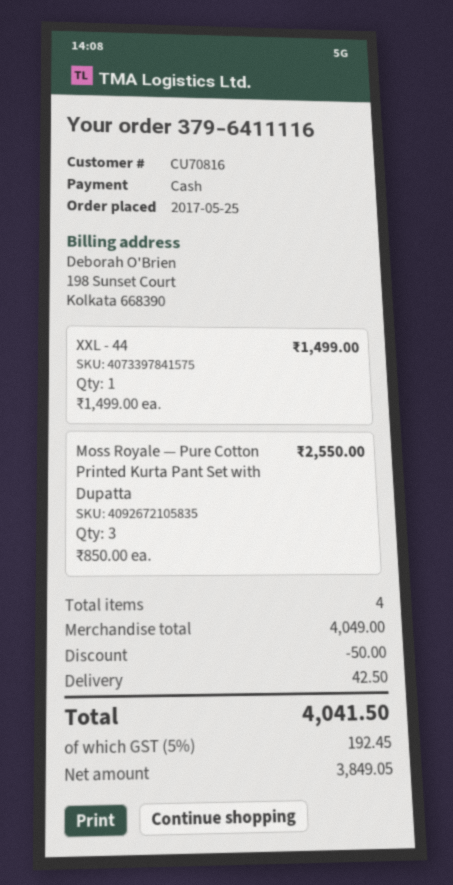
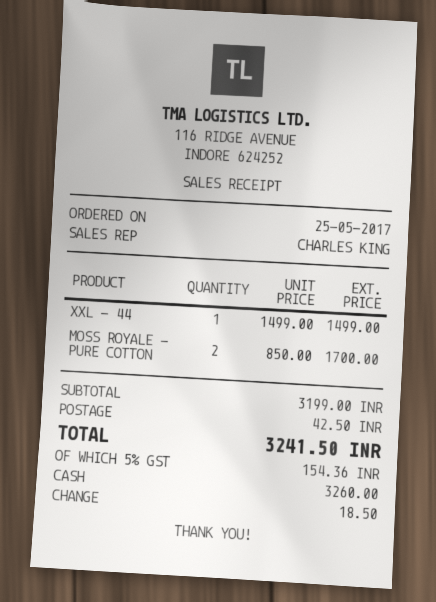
Moss Royale — Pure Cotton Printed Kurta Pant Set with Dupatta: 3 x 850.00 = 2550.00 -> 2 x 850.00 = 1700.00
subtotal: 4049.00 -> 3199.00
discount: 50.00 -> none
tax: 5% = 192.45 -> 5% = 154.36
total: 4041.50 -> 3241.50

